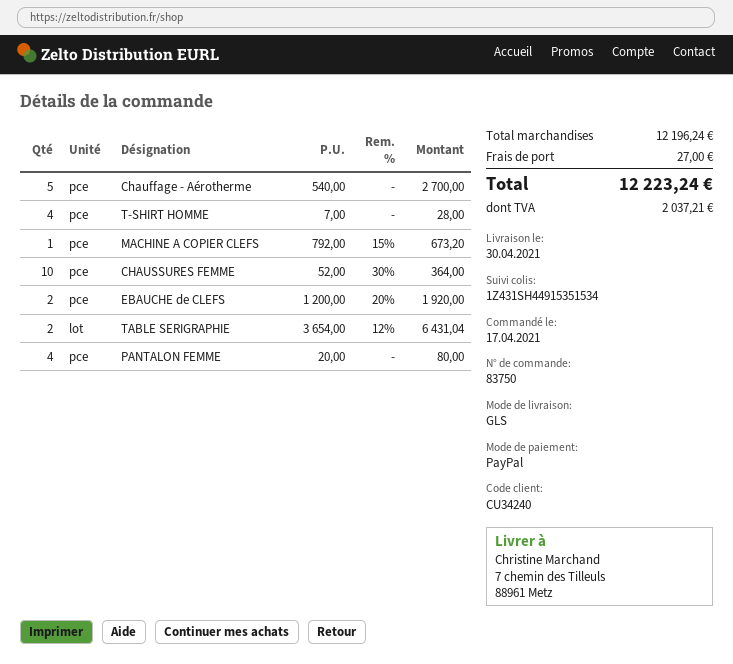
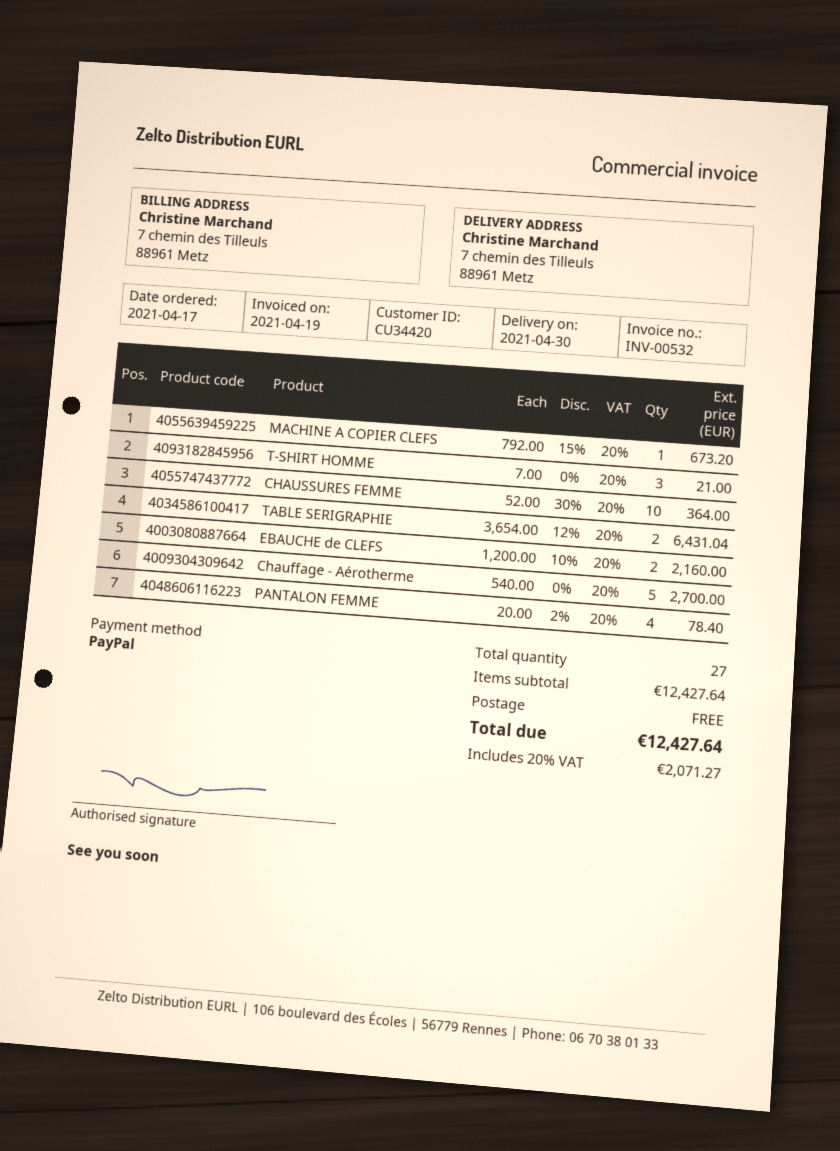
customer number: CU34240 -> CU34420
T-SHIRT HOMME: 4 x 7.00 = 28.00 -> 3 x 7.00 = 21.00
EBAUCHE de CLEFS: 2 x 1200.00 - 20% = 1920.00 -> 2 x 1200.00 - 10% = 2160.00
PANTALON FEMME: 4 x 20.00 = 80.00 -> 4 x 20.00 - 2% = 78.40
subtotal: 12196.24 -> 12427.64
shipping: 27.00 -> 0.00
tax: 2037.21 -> 2071.27
total: 12223.24 -> 12427.64

